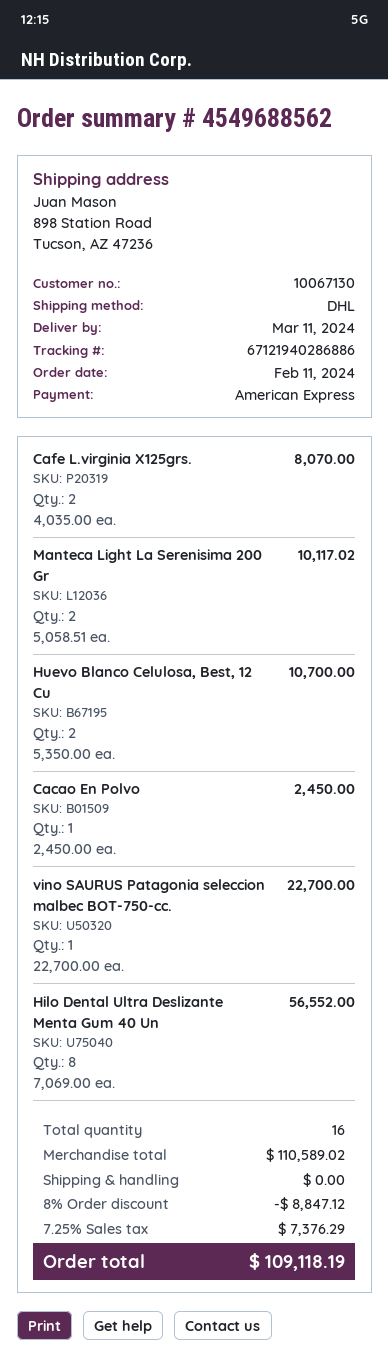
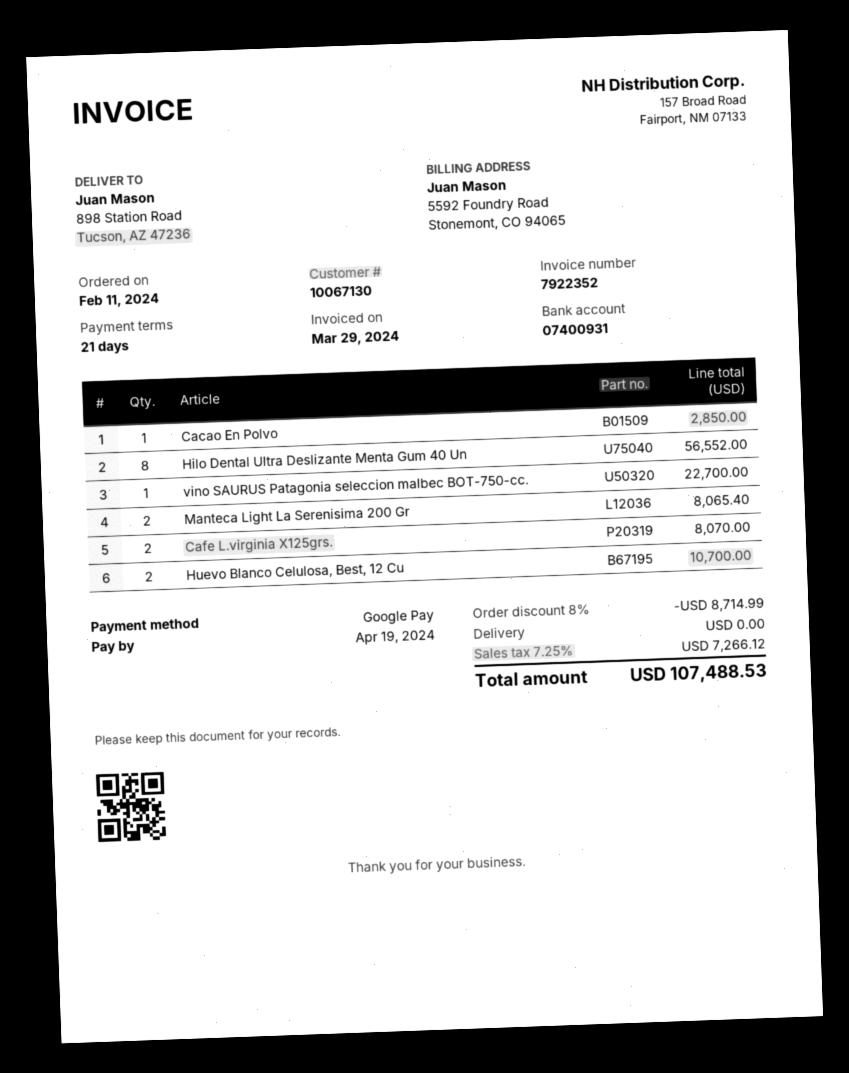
payment method: American Express -> Google Pay
Manteca Light La Serenisima 200 Gr: 2 for 10117.02 -> 2 for 8065.40
Cacao En Polvo: 1 for 2450.00 -> 1 for 2850.00
discount: 8% = 8847.12 -> 8% = 8714.99
tax: 7.25% = 7376.29 -> 7.25% = 7266.12
total: 109118.19 -> 107488.53

